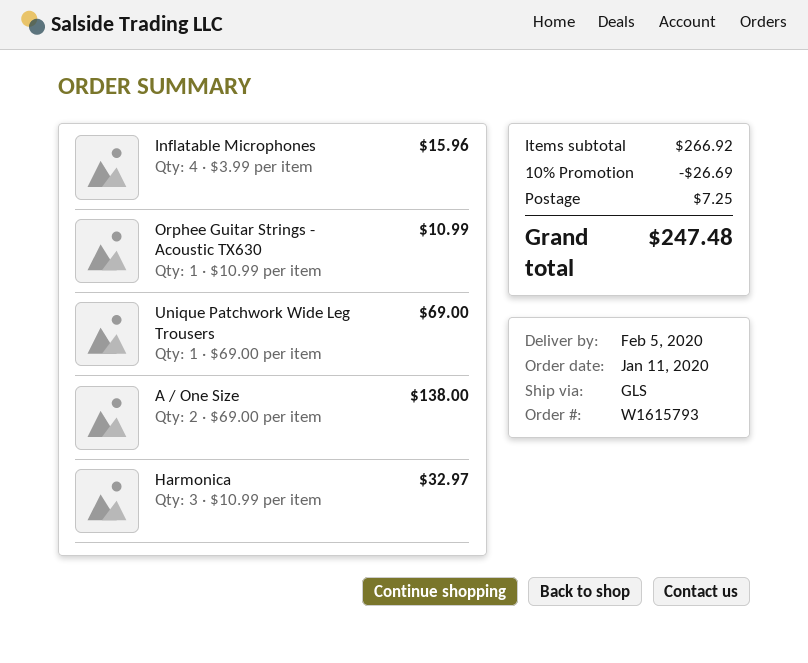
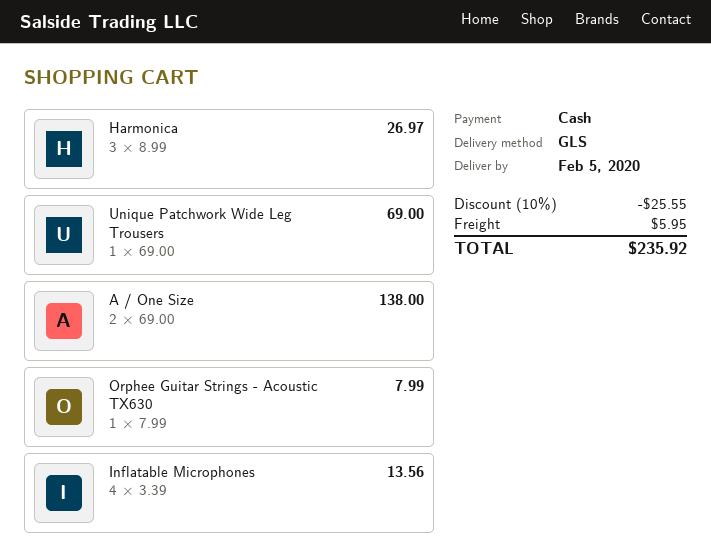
Inflatable Microphones: 4 x 3.99 = 15.96 -> 4 x 3.39 = 13.56
Orphee Guitar Strings - Acoustic TX630: 1 x 10.99 = 10.99 -> 1 x 7.99 = 7.99
Harmonica: 3 x 10.99 = 32.97 -> 3 x 8.99 = 26.97
discount: 10% = 26.69 -> 10% = 25.55
shipping: 7.25 -> 5.95
total: 247.48 -> 235.92

